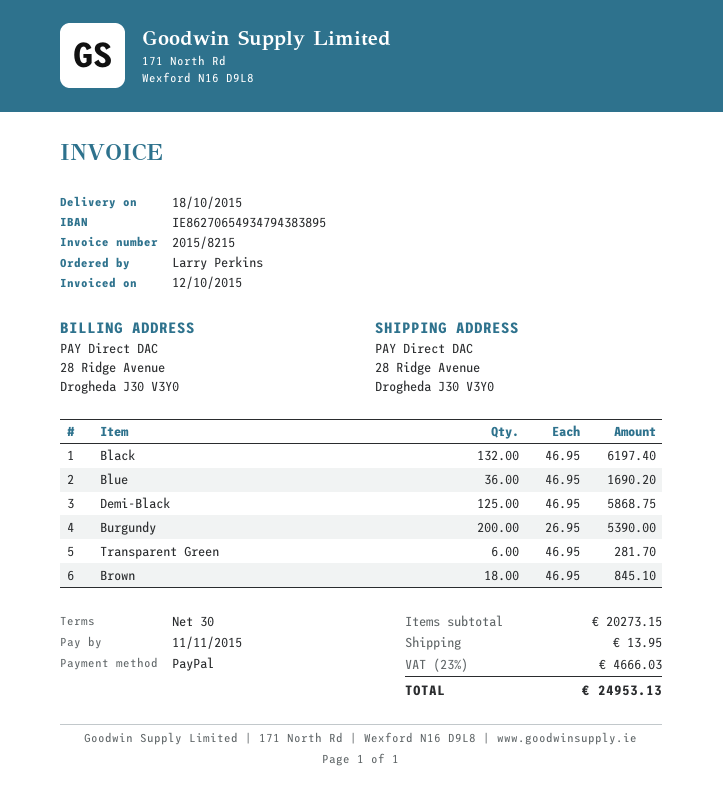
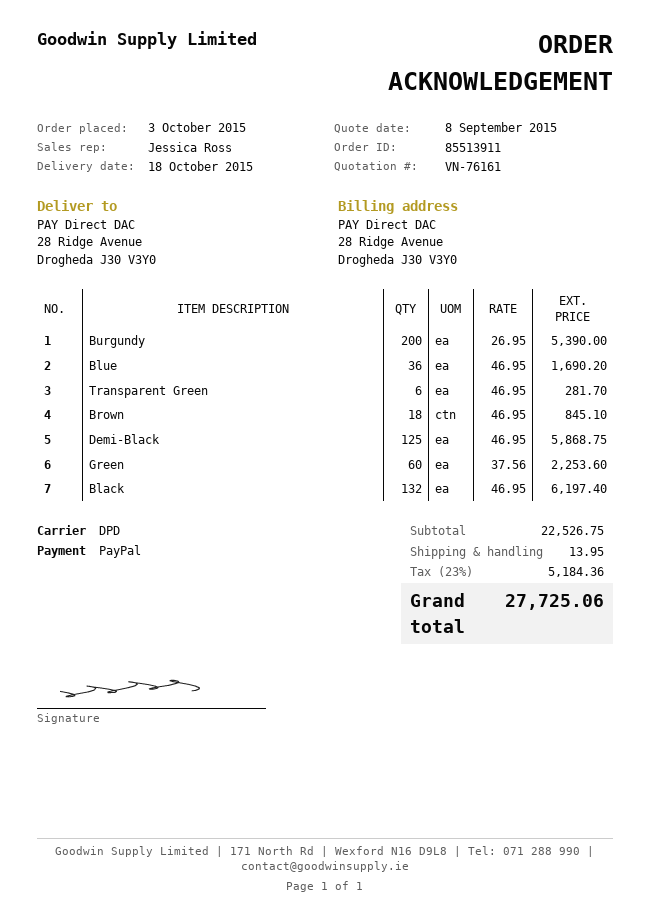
Green: none -> 60 x 37.56 = 2253.60
subtotal: 20273.15 -> 22526.75
tax: 23% = 4666.03 -> 23% = 5184.36
total: 24953.13 -> 27725.06

